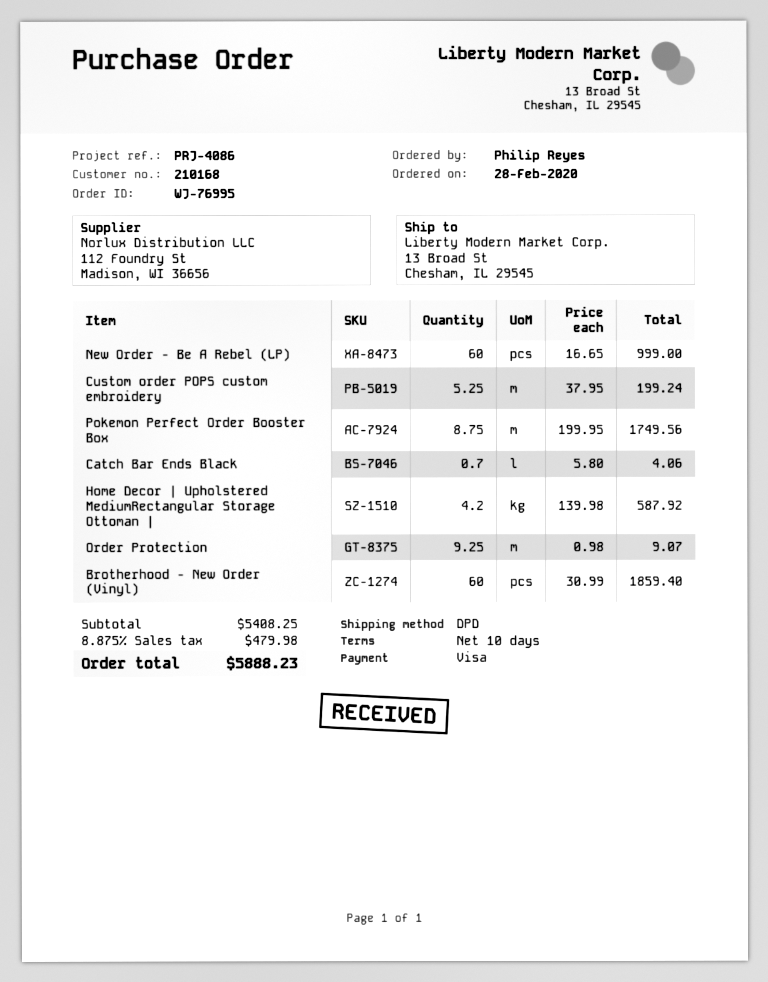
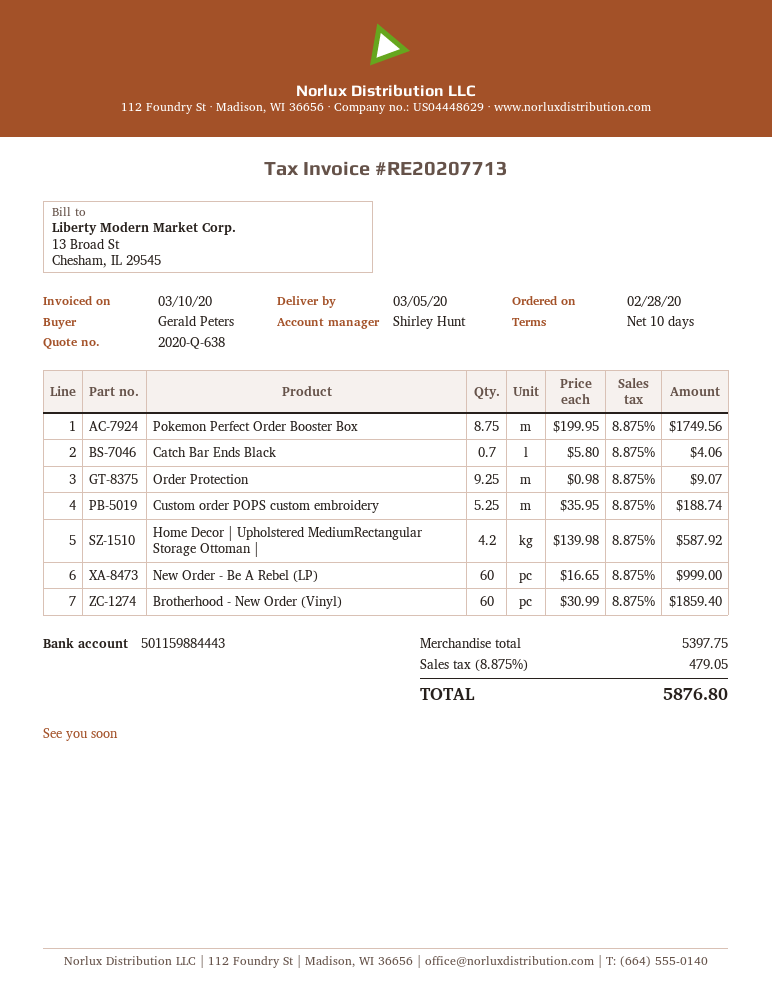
ordered by: Philip Reyes -> Gerald Peters
Custom order POPS custom embroidery: 5.25 x 37.95 = 199.24 -> 5.25 x 35.95 = 188.74
subtotal: 5408.25 -> 5397.75
tax: 8.875% = 479.98 -> 8.875% = 479.05
total: 5888.23 -> 5876.80

